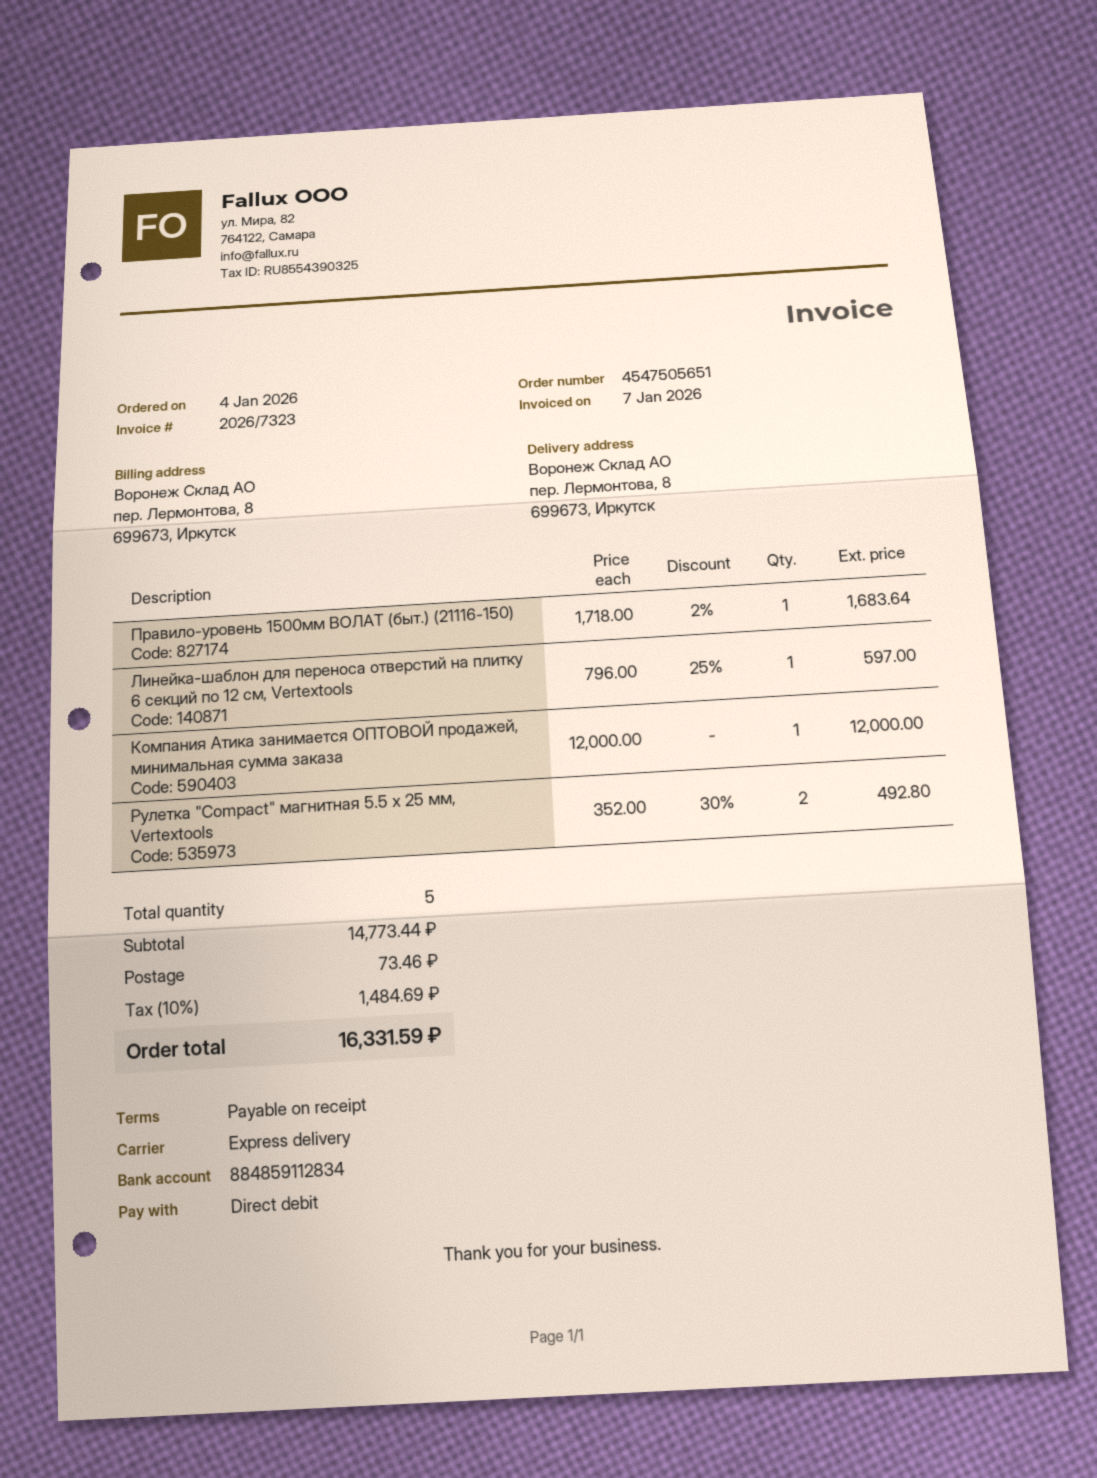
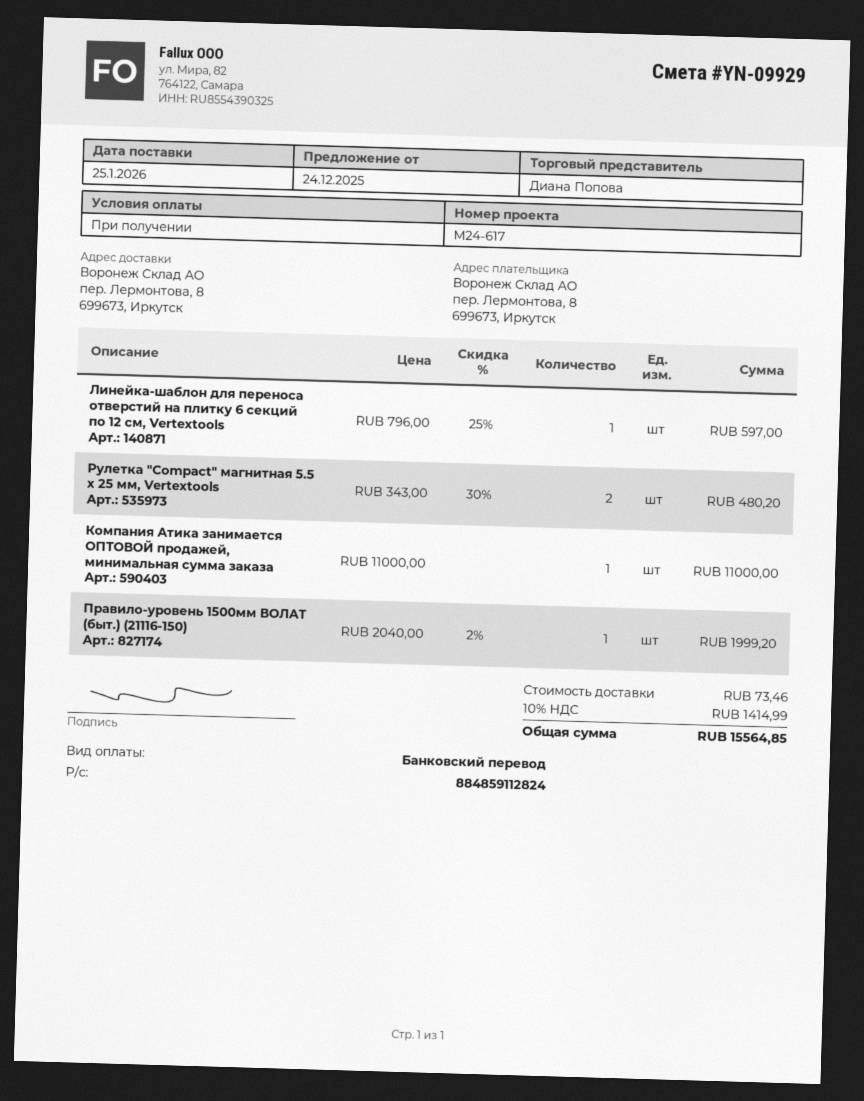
payment method: direct debit -> bank transfer
bank account: 884859112834 -> 884859112824
Правило-уровень 1500мм ВОЛАТ (быт.) (21116-150): 1 x 1718.00 - 2% = 1683.64 -> 1 x 2040.00 - 2% = 1999.20
Компания Атика занимается ОПТОВОЙ продажей, минимальная сумма заказа: 1 x 12000.00 = 12000.00 -> 1 x 11000.00 = 11000.00
Рулетка "Compact" магнитная 5.5 х 25 мм, Vertextools: 2 x 352.00 - 30% = 492.80 -> 2 x 343.00 - 30% = 480.20
tax: 10% = 1484.69 -> 10% = 1414.99
total: 16331.59 -> 15564.85

